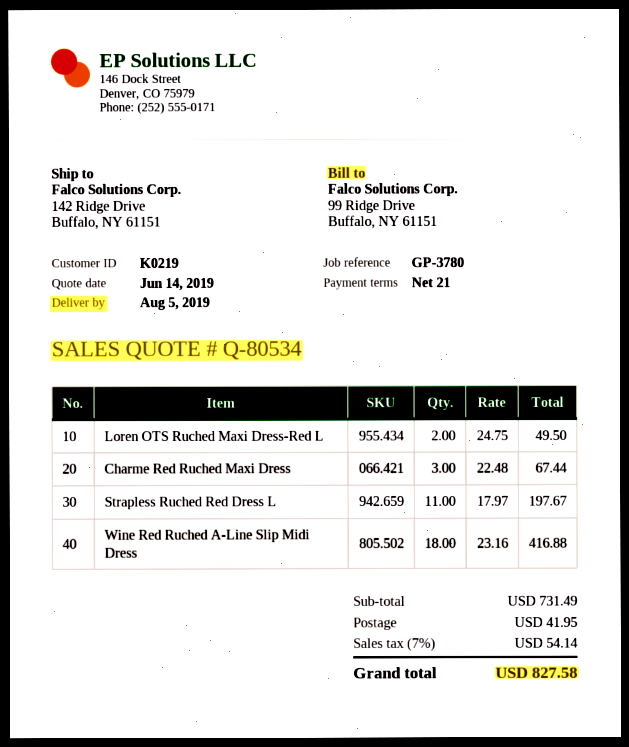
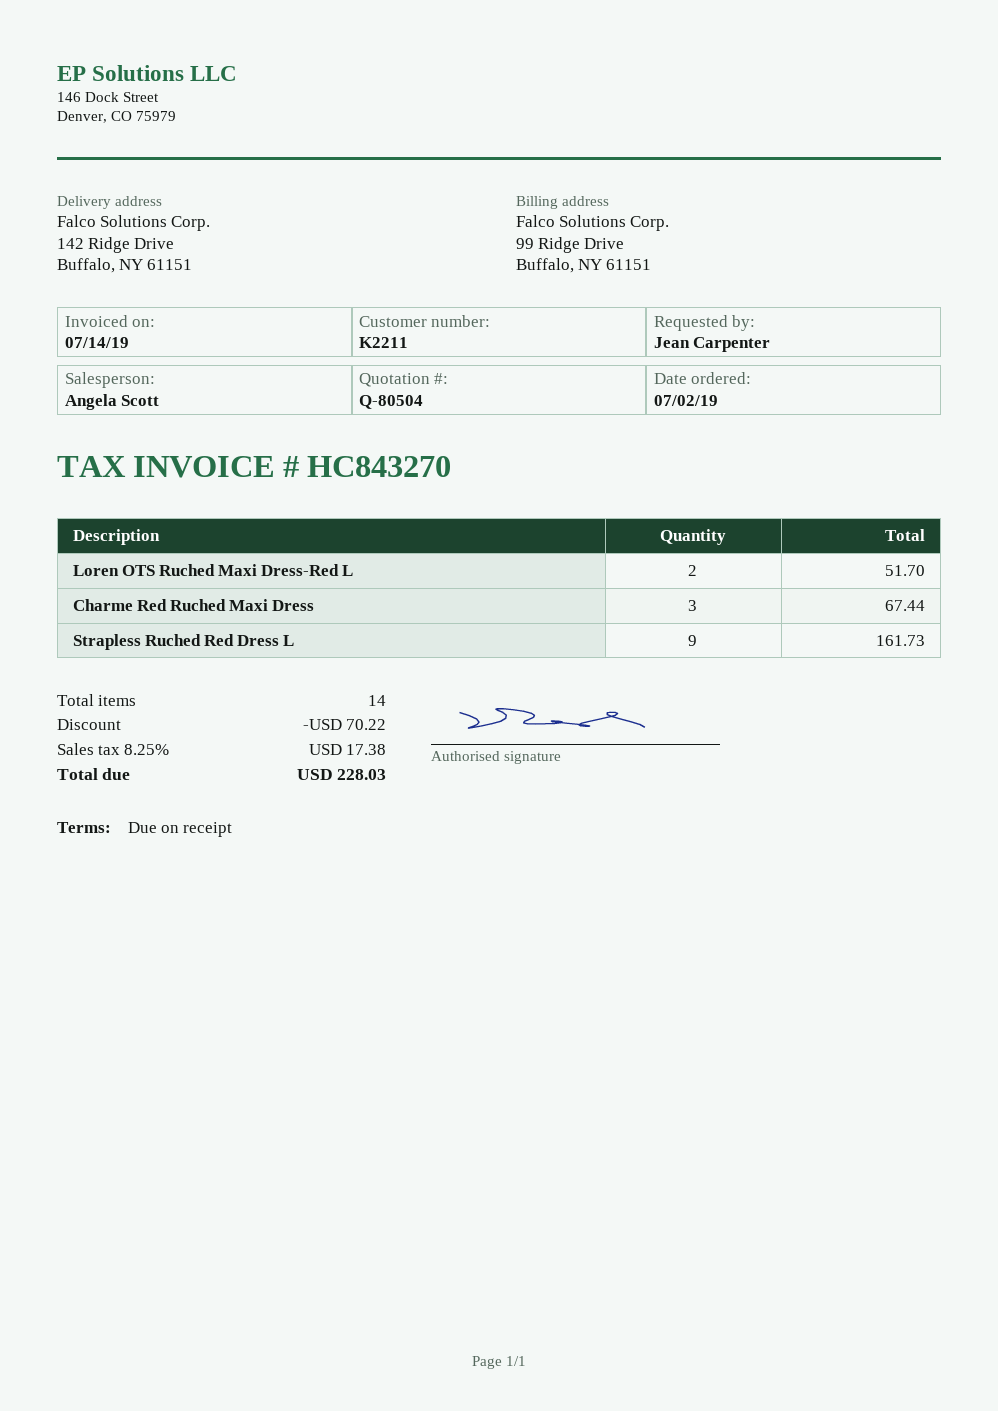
quote number: Q-80534 -> Q-80504
payment terms: 21 days -> on receipt
customer number: K0219 -> K2211
Loren OTS Ruched Maxi Dress-Red L: 2 for 49.50 -> 2 for 51.70
Strapless Ruched Red Dress L: 11 for 197.67 -> 9 for 161.73
Wine Red Ruched A-Line Slip Midi Dress: 18 for 416.88 -> none
discount: none -> 70.22
shipping: 41.95 -> none
tax: 7% = 54.14 -> 8.25% = 17.38
total: 827.58 -> 228.03

